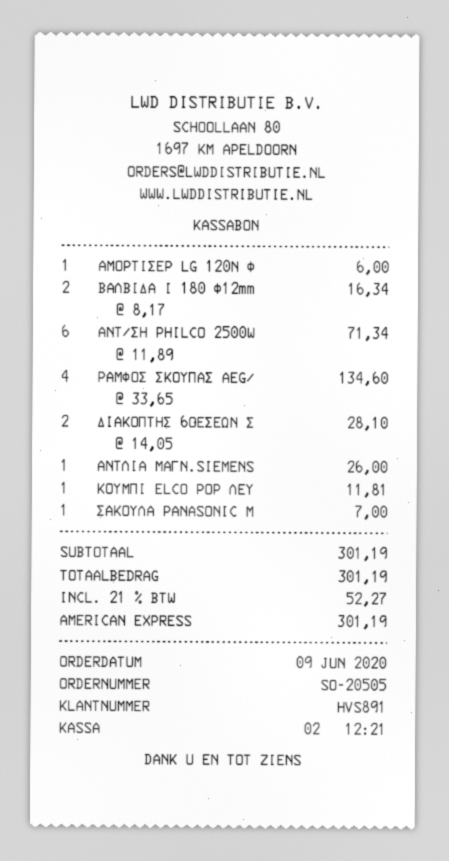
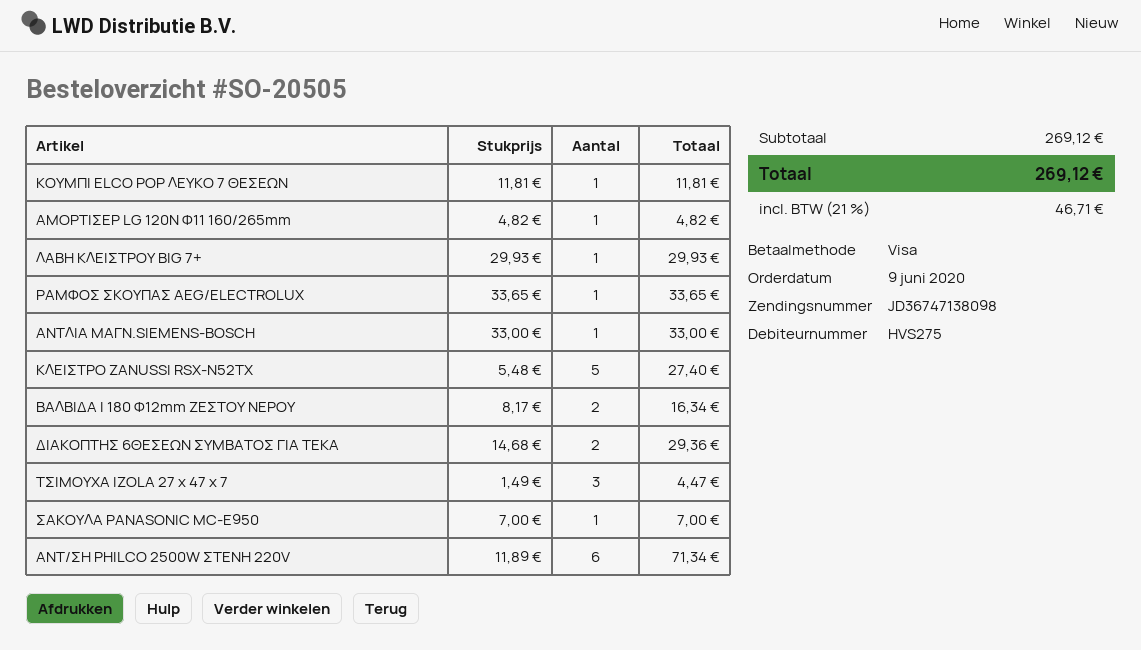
customer number: HVS891 -> HVS275
payment method: American Express -> Visa
ΑΜΟΡΤΙΣΕΡ LG 120N Φ: 1 x 6.00 = 6.00 -> 1 x 4.82 = 4.82
ΡΑΜΦΟΣ ΣΚΟΥΠΑΣ AEG/: 4 x 33.65 = 134.60 -> 1 x 33.65 = 33.65
ΔΙΑΚΟΠΤΗΣ 6ΘΕΣΕΩΝ Σ: 2 x 14.05 = 28.10 -> 2 x 14.68 = 29.36
ΑΝΤΛΙΑ ΜΑΓΝ.SIEMENS: 1 x 26.00 = 26.00 -> 1 x 33.00 = 33.00
ΛΑΒΗ ΚΛΕΙΣΤΡΟΥ BIG 7+: none -> 1 x 29.93 = 29.93
ΚΛΕΙΣΤΡΟ ZANUSSI RSX-N52TX: none -> 5 x 5.48 = 27.40
ΤΣΙΜΟΥΧΑ IZOLA 27 x 47 x 7: none -> 3 x 1.49 = 4.47
subtotal: 301.19 -> 269.12
tax: 21% = 52.27 -> 21% = 46.71
total: 301.19 -> 269.12

